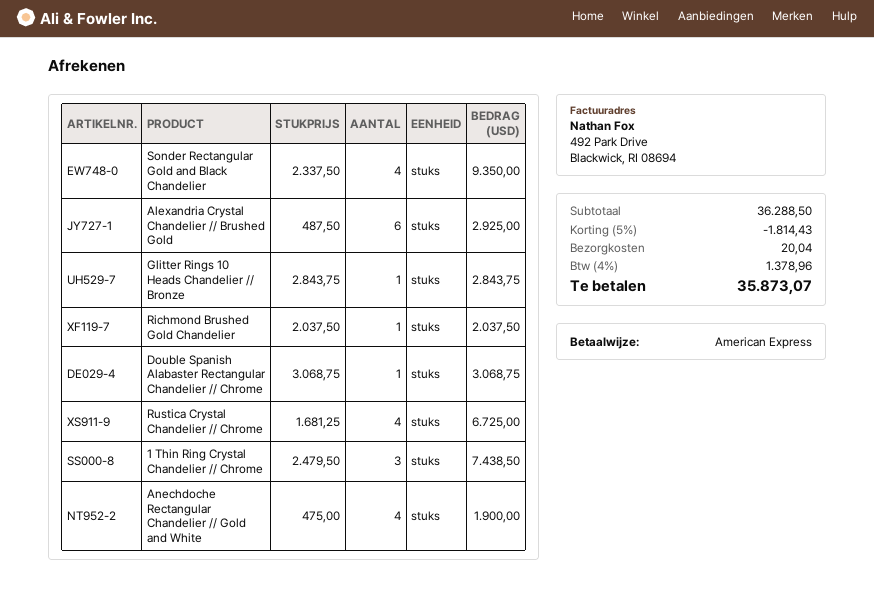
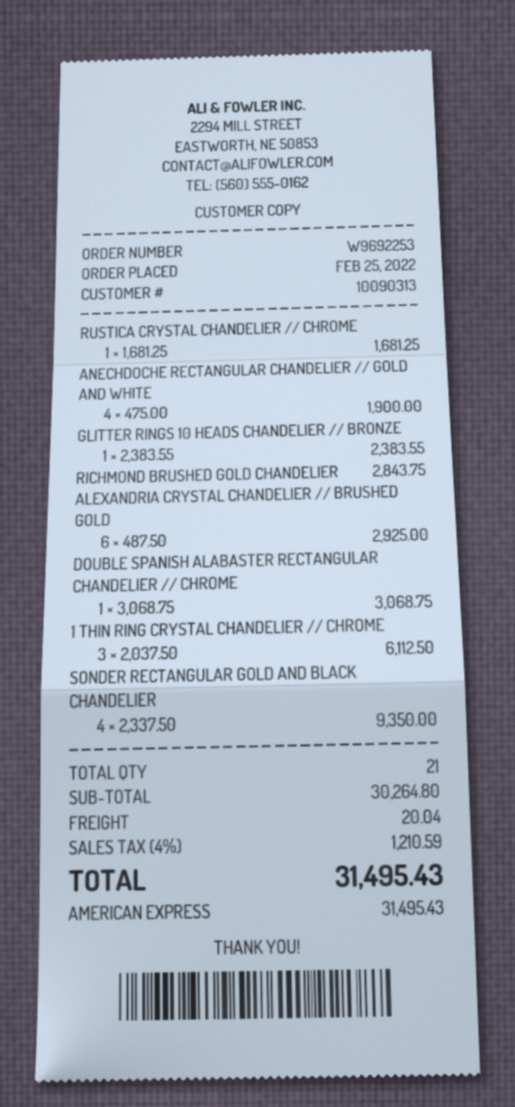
Glitter Rings 10 Heads Chandelier // Bronze: 1 x 2843.75 = 2843.75 -> 1 x 2383.55 = 2383.55
Richmond Brushed Gold Chandelier: 1 x 2037.50 = 2037.50 -> 1 x 2843.75 = 2843.75
Rustica Crystal Chandelier // Chrome: 4 x 1681.25 = 6725.00 -> 1 x 1681.25 = 1681.25
1 Thin Ring Crystal Chandelier // Chrome: 3 x 2479.50 = 7438.50 -> 3 x 2037.50 = 6112.50
subtotal: 36288.50 -> 30264.80
discount: 5% = 1814.43 -> none
tax: 4% = 1378.96 -> 4% = 1210.59
total: 35873.07 -> 31495.43

